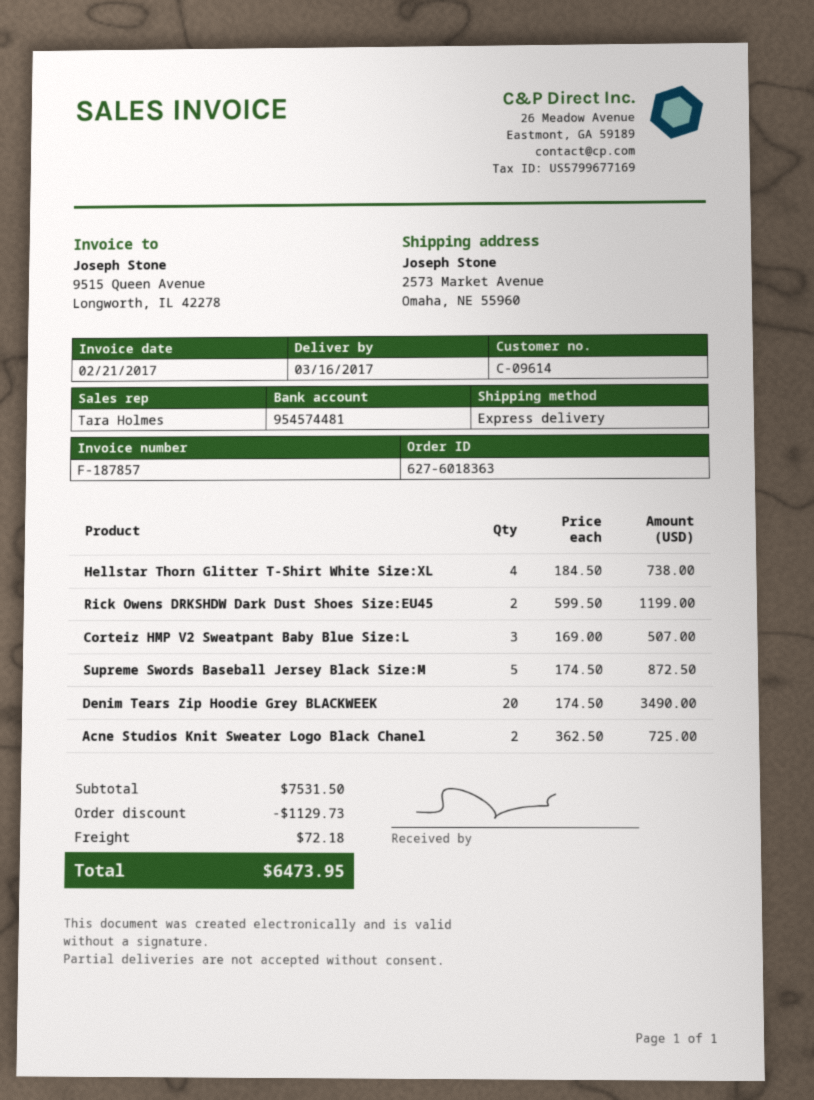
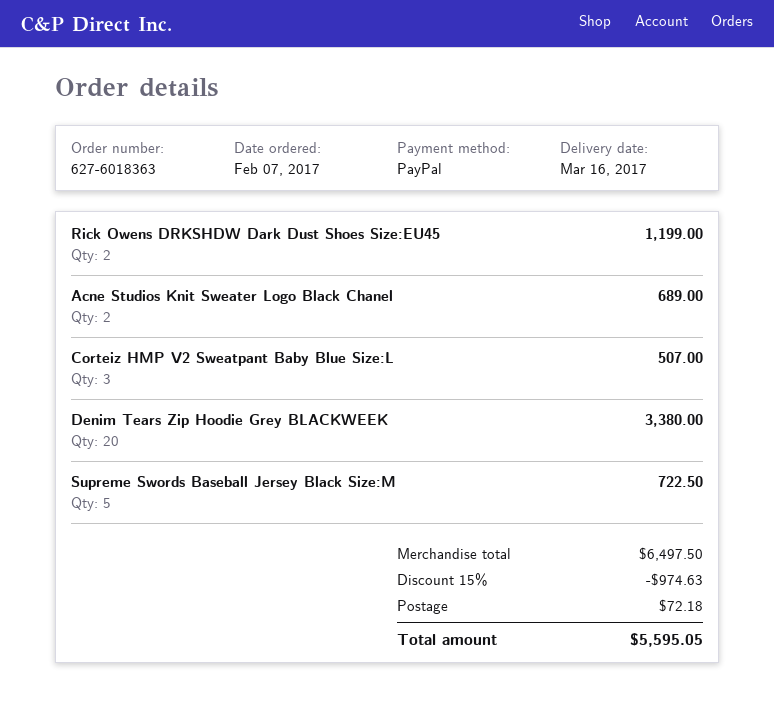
Hellstar Thorn Glitter T-Shirt White Size:XL: 4 for 738.00 -> none
Supreme Swords Baseball Jersey Black Size:M: 5 for 872.50 -> 5 for 722.50
Denim Tears Zip Hoodie Grey BLACKWEEK: 20 for 3490.00 -> 20 for 3380.00
Acne Studios Knit Sweater Logo Black Chanel: 2 for 725.00 -> 2 for 689.00
subtotal: 7531.50 -> 6497.50
discount: 1129.73 -> 974.63
total: 6473.95 -> 5595.05

